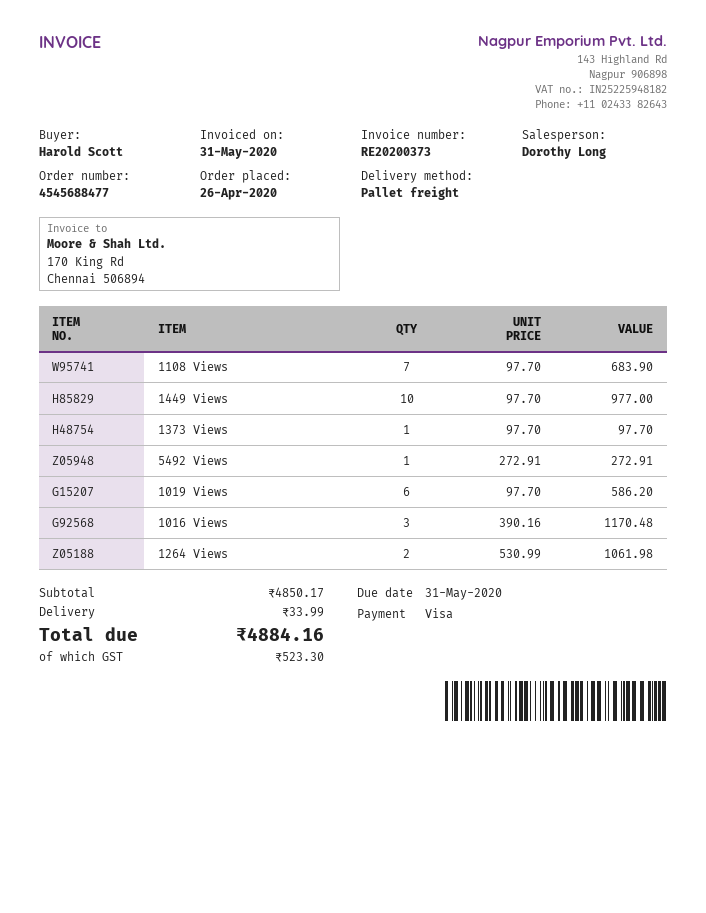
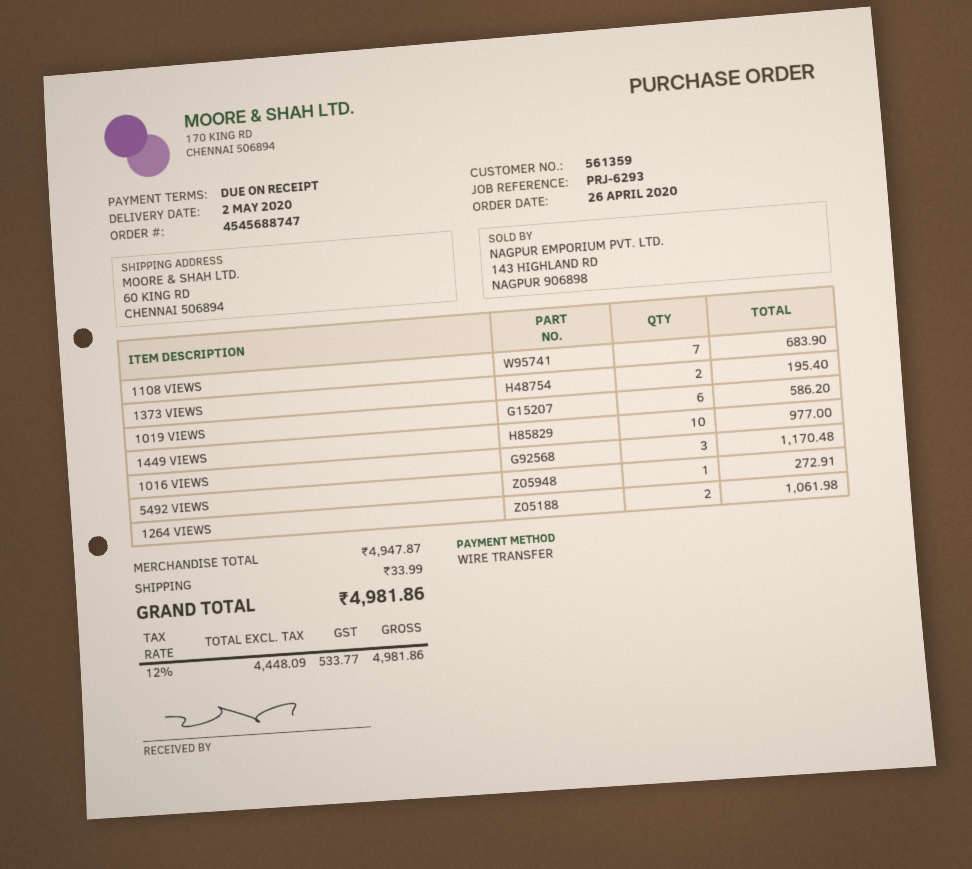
order number: 4545688477 -> 4545688747
payment method: Visa -> bank transfer
1373 Views: 1 for 97.70 -> 2 for 195.40
subtotal: 4850.17 -> 4947.87
tax: 523.30 -> 533.77
total: 4884.16 -> 4981.86

